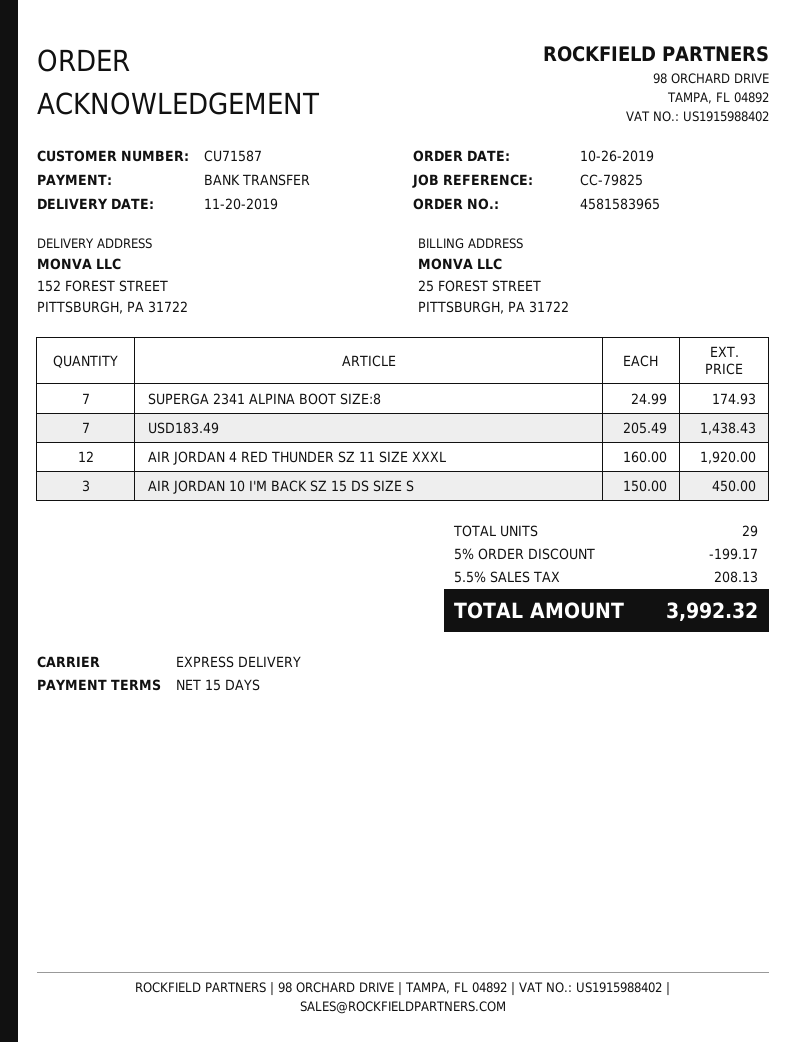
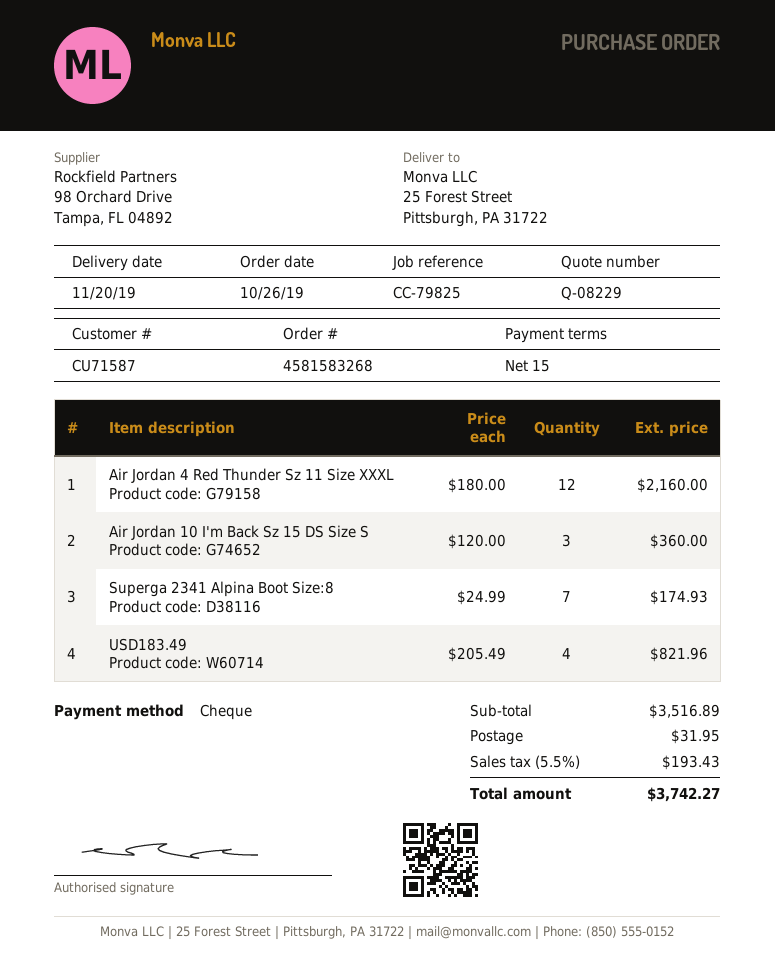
order number: 4581583965 -> 4581583268
payment method: bank transfer -> cheque
ship to: 152 FOREST STREET, PITTSBURGH, PA 31722 -> 25 Forest Street, Pittsburgh, PA 31722
USD183.49: 7 x 205.49 = 1438.43 -> 4 x 205.49 = 821.96
AIR JORDAN 4 RED THUNDER SZ 11 SIZE XXXL: 12 x 160.00 = 1920.00 -> 12 x 180.00 = 2160.00
AIR JORDAN 10 I'M BACK SZ 15 DS SIZE S: 3 x 150.00 = 450.00 -> 3 x 120.00 = 360.00
discount: 5% = 199.17 -> none
shipping: none -> 31.95
tax: 5.5% = 208.13 -> 5.5% = 193.43
total: 3992.32 -> 3742.27

